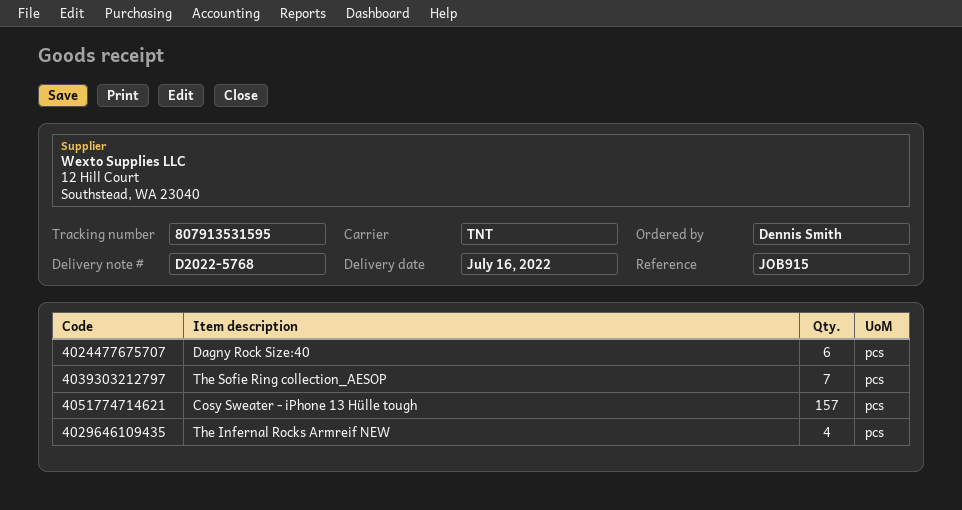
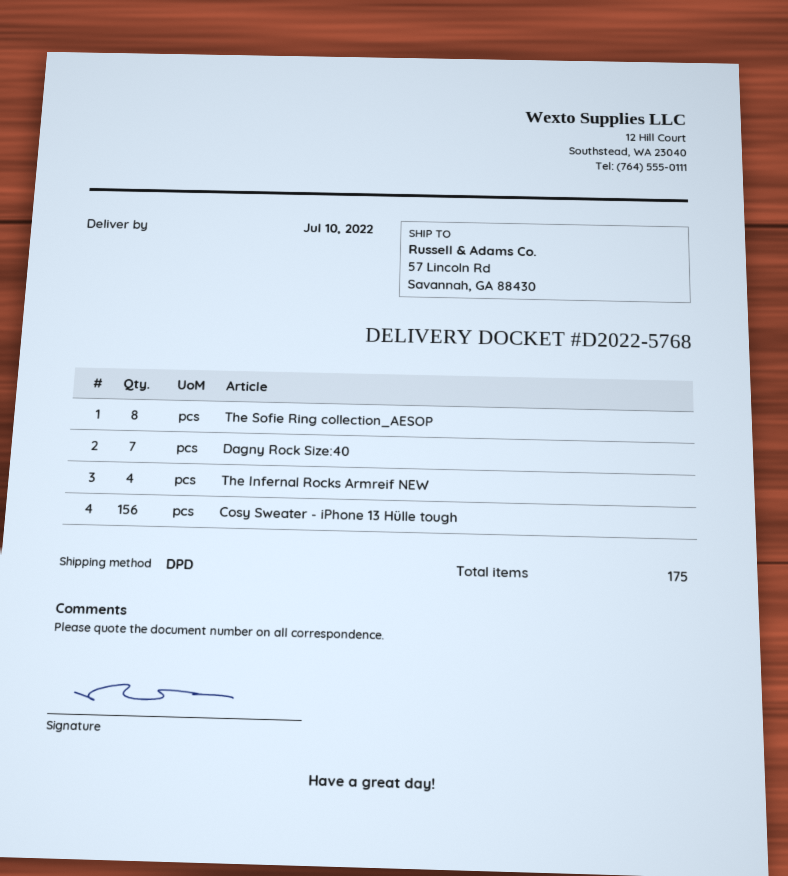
delivery date: 2022-07-16 -> 2022-07-10
shipping method: TNT -> DPD
Dagny Rock Size:40: 6 -> 7
The Sofie Ring collection_AESOP: 7 -> 8
Cosy Sweater - iPhone 13 Hülle tough: 157 -> 156

